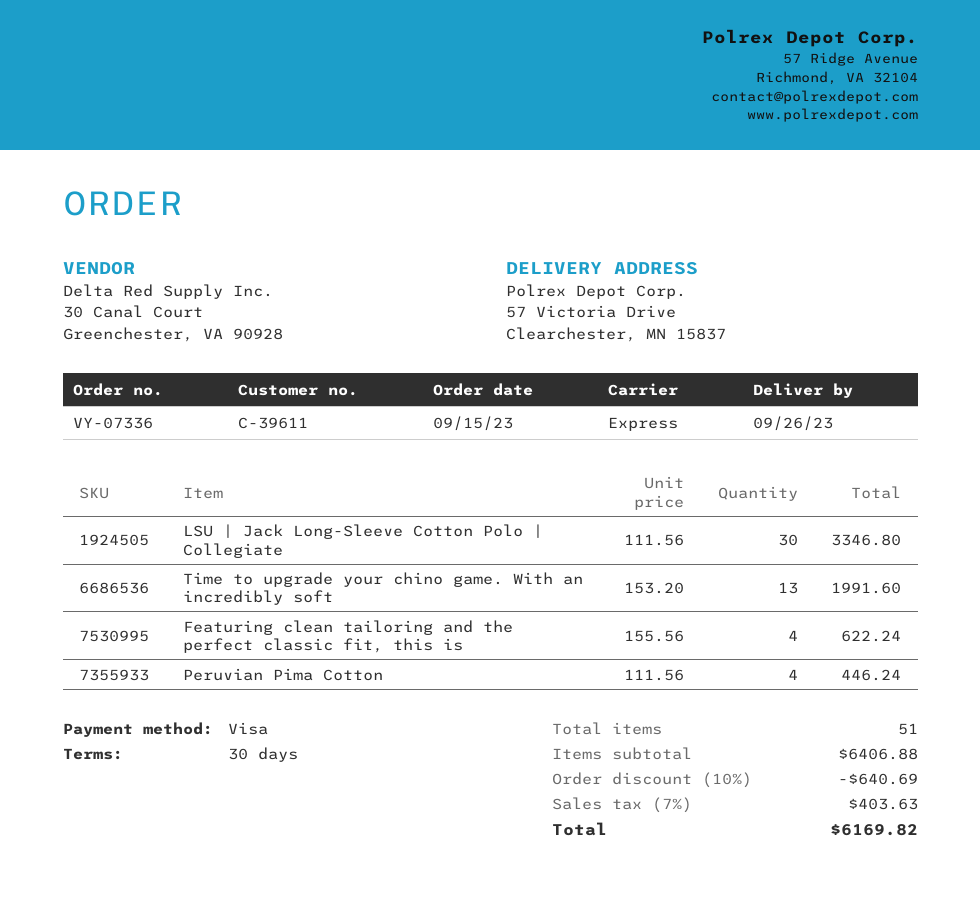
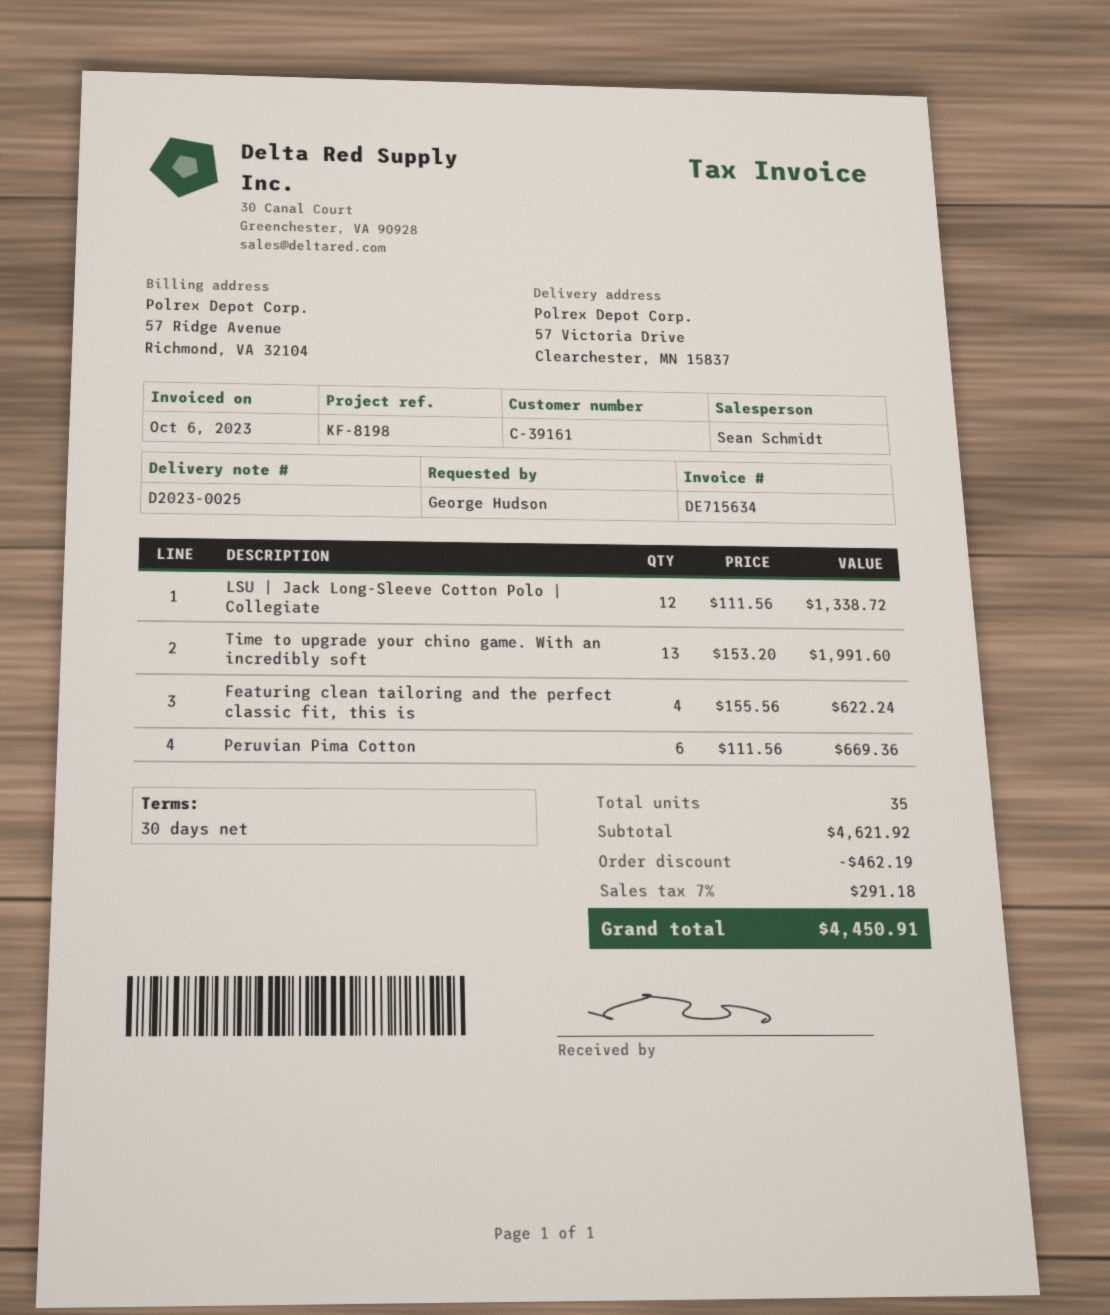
customer number: C-39611 -> C-39161
LSU | Jack Long-Sleeve Cotton Polo | Collegiate: 30 x 111.56 = 3346.80 -> 12 x 111.56 = 1338.72
Peruvian Pima Cotton: 4 x 111.56 = 446.24 -> 6 x 111.56 = 669.36
total quantity: 51 -> 35
subtotal: 6406.88 -> 4621.92
discount: 640.69 -> 462.19
tax: 7% = 403.63 -> 7% = 291.18
total: 6169.82 -> 4450.91

